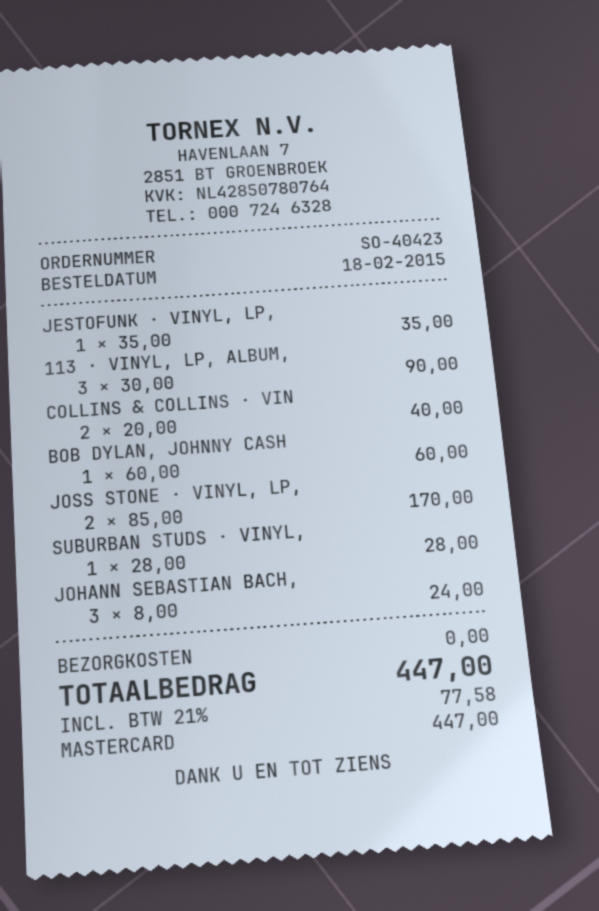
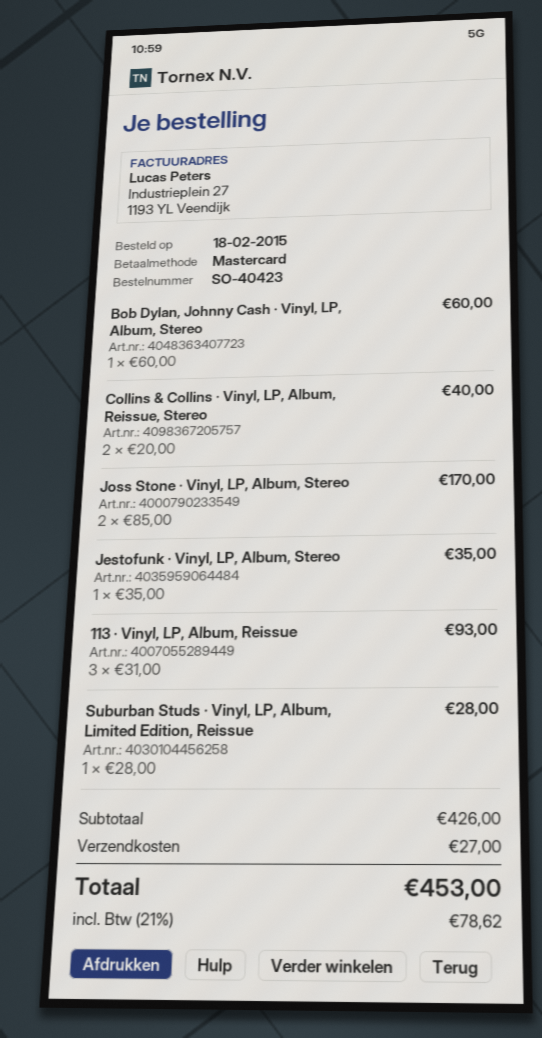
113 · VINYL, LP, ALBUM,: 3 x 30.00 = 90.00 -> 3 x 31.00 = 93.00
JOHANN SEBASTIAN BACH,: 3 x 8.00 = 24.00 -> none
shipping: 0.00 -> 27.00
tax: 21% = 77.58 -> 21% = 78.62
total: 447.00 -> 453.00

